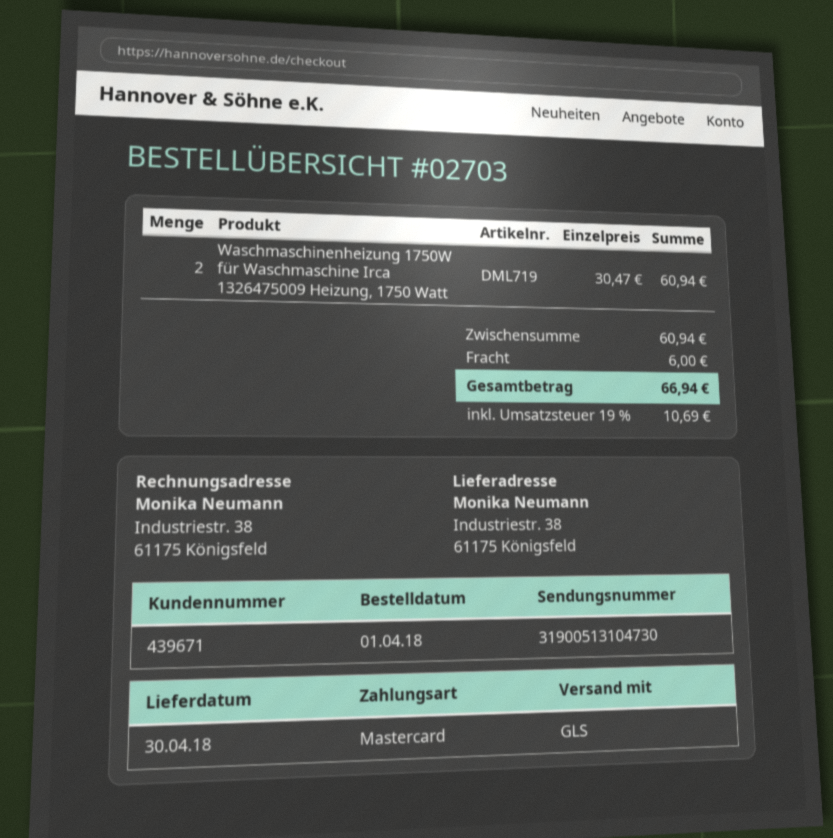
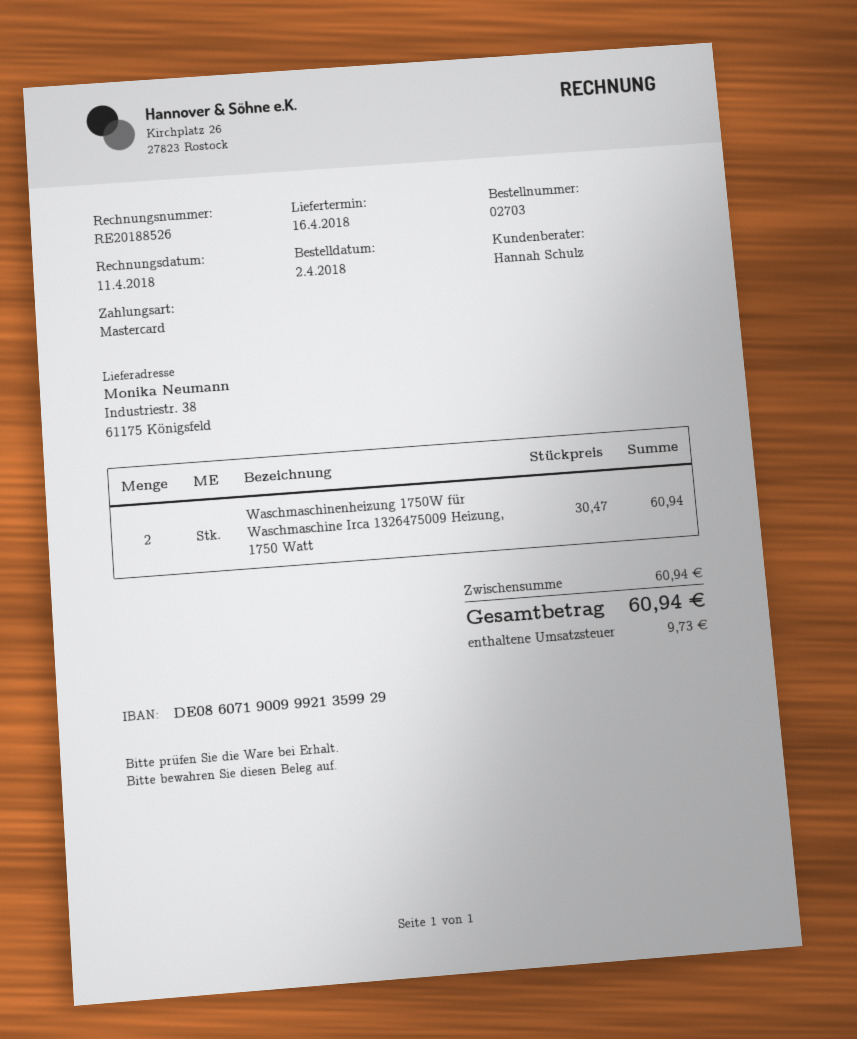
order date: 2018-04-01 -> 2018-04-02
delivery date: 2018-04-30 -> 2018-04-16
shipping: 6.00 -> none
tax: 10.69 -> 9.73
total: 66.94 -> 60.94

